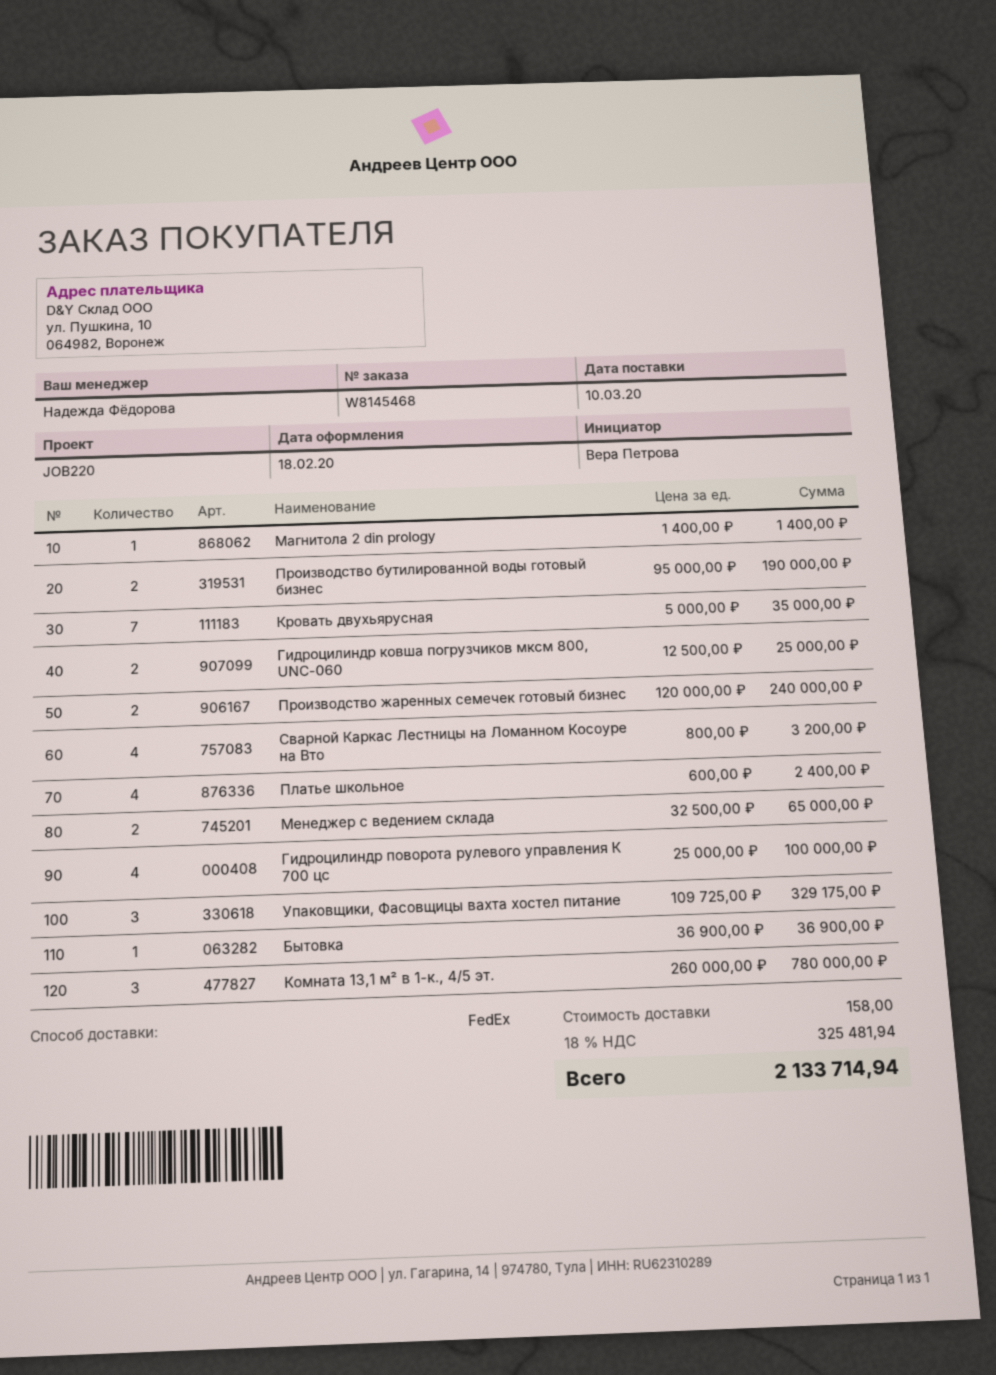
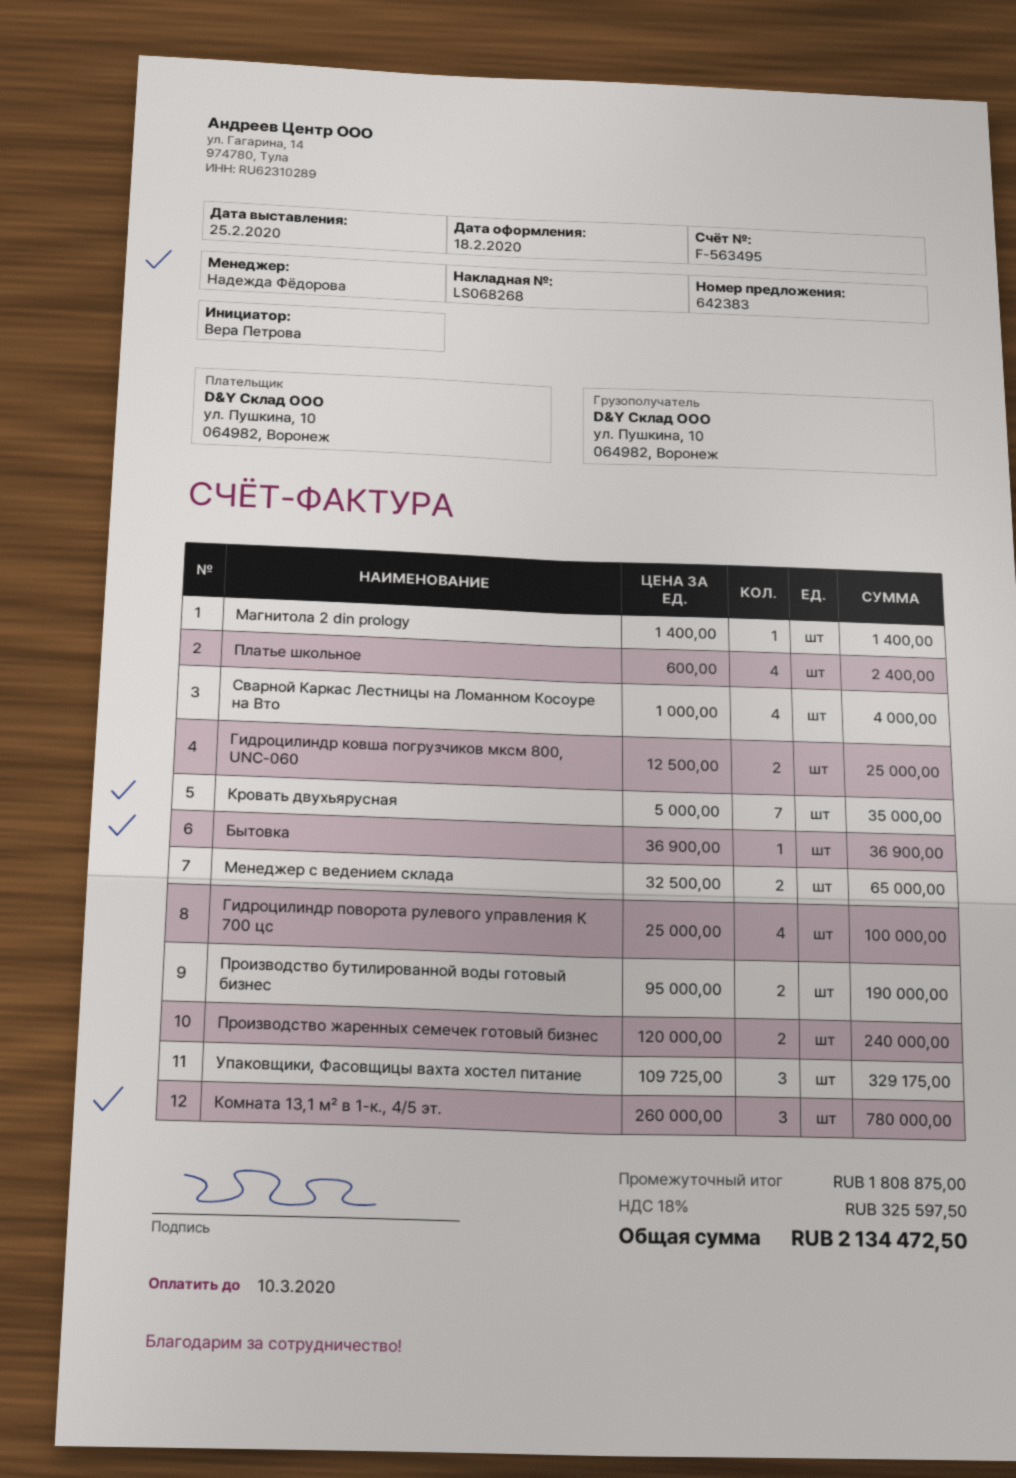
Сварной Каркас Лестницы на Ломанном Косоуре на Вто: 4 x 800.00 = 3200.00 -> 4 x 1000.00 = 4000.00
shipping: 158.00 -> none
tax: 18% = 325481.94 -> 18% = 325597.50
total: 2133714.94 -> 2134472.50

